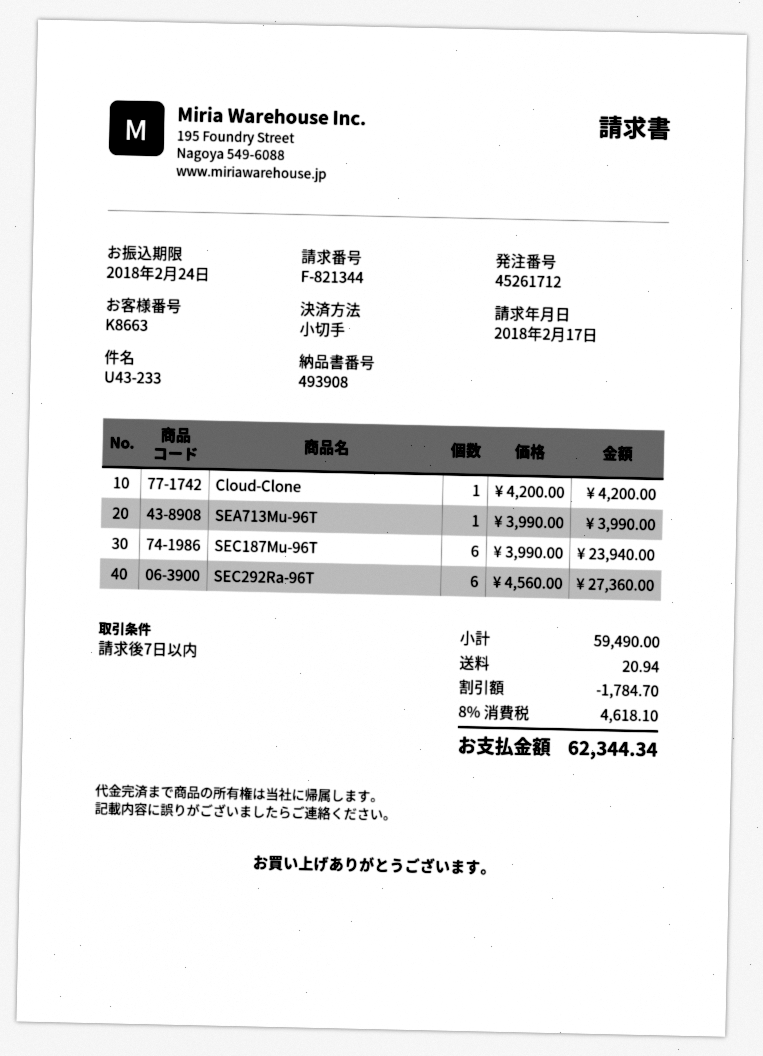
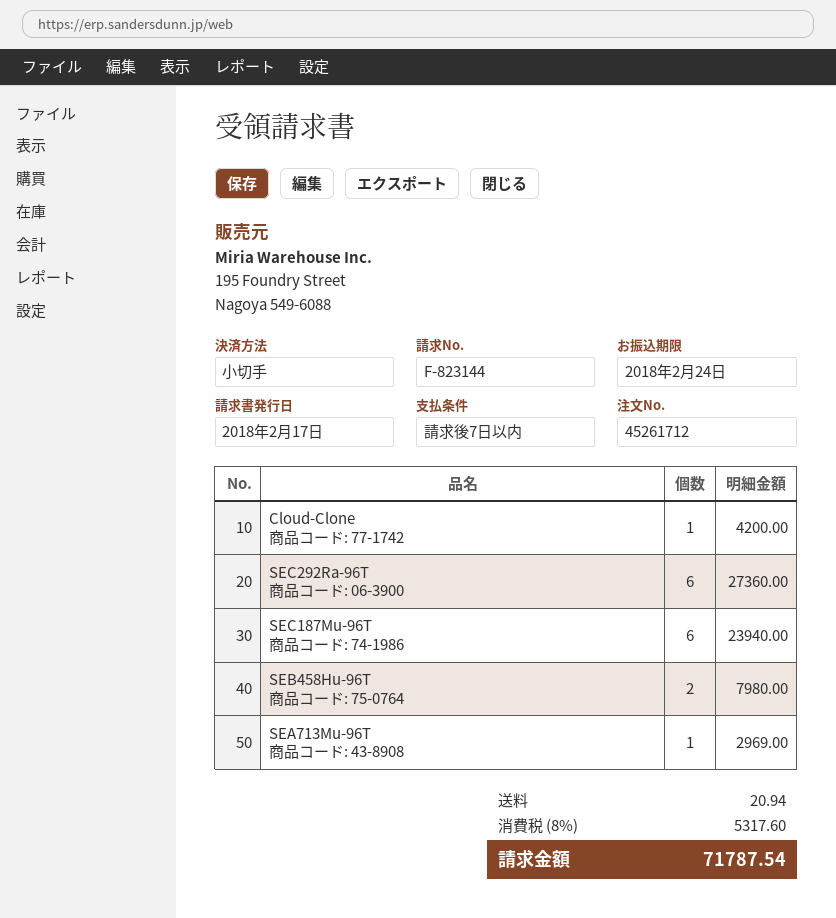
invoice number: F-821344 -> F-823144
SEA713Mu-96T: 1 for 3990.00 -> 1 for 2969.00
SEB458Hu-96T: none -> 2 for 7980.00
discount: 1784.70 -> none
tax: 8% = 4618.10 -> 8% = 5317.60
total: 62344.34 -> 71787.54

